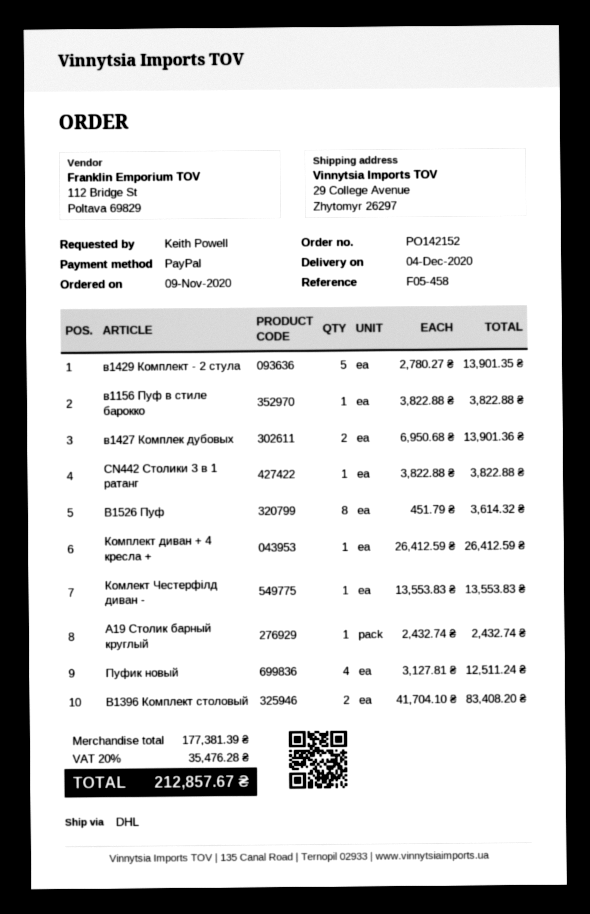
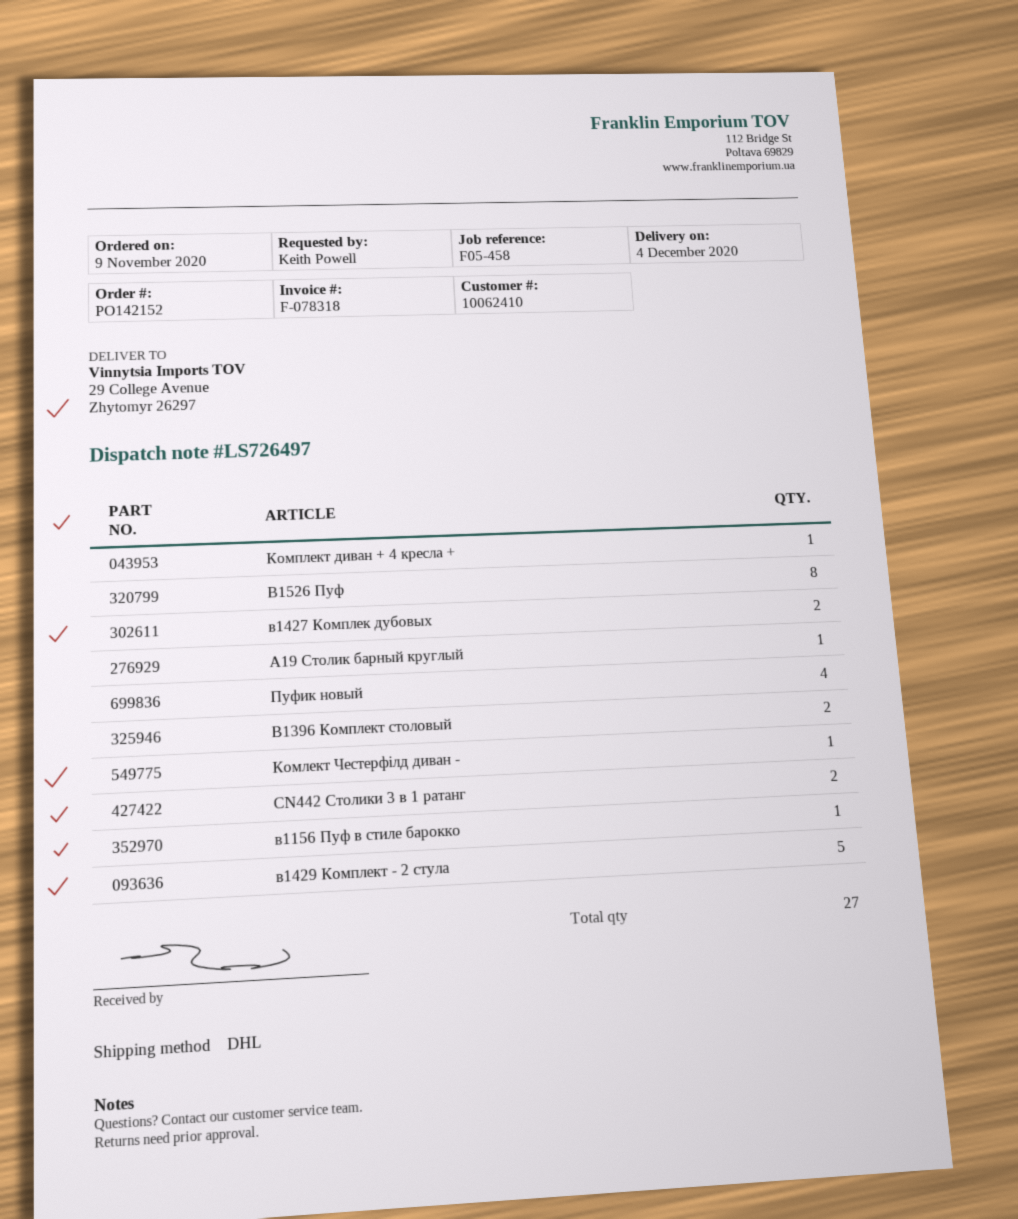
CN442 Столики 3 в 1 ратанг: 1 -> 2

